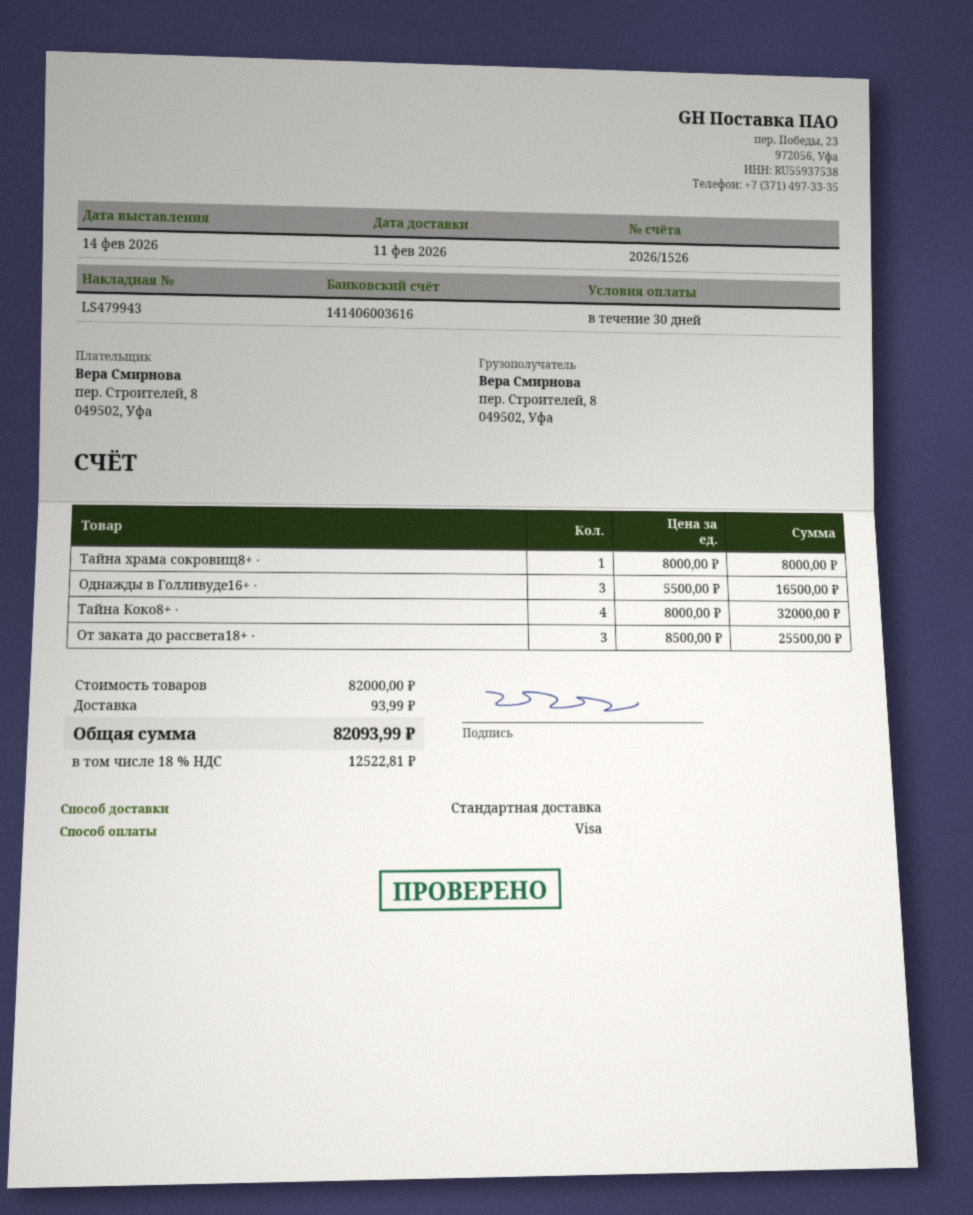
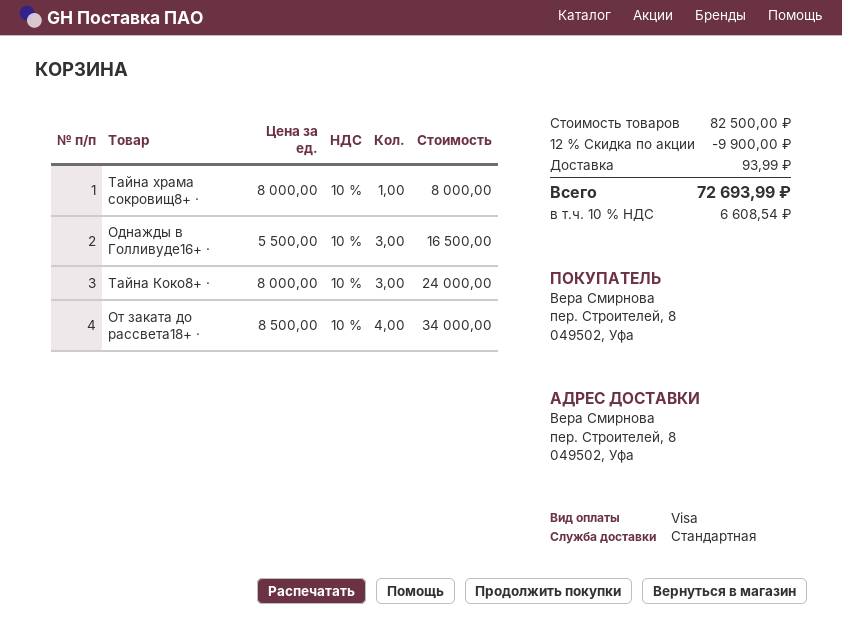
Тайна Коко8+ ·: 4 x 8000.00 = 32000.00 -> 3 x 8000.00 = 24000.00
От заката до рассвета18+ ·: 3 x 8500.00 = 25500.00 -> 4 x 8500.00 = 34000.00
subtotal: 82000.00 -> 82500.00
discount: none -> 12% = 9900.00
tax: 18% = 12522.81 -> 10% = 6608.54
total: 82093.99 -> 72693.99

